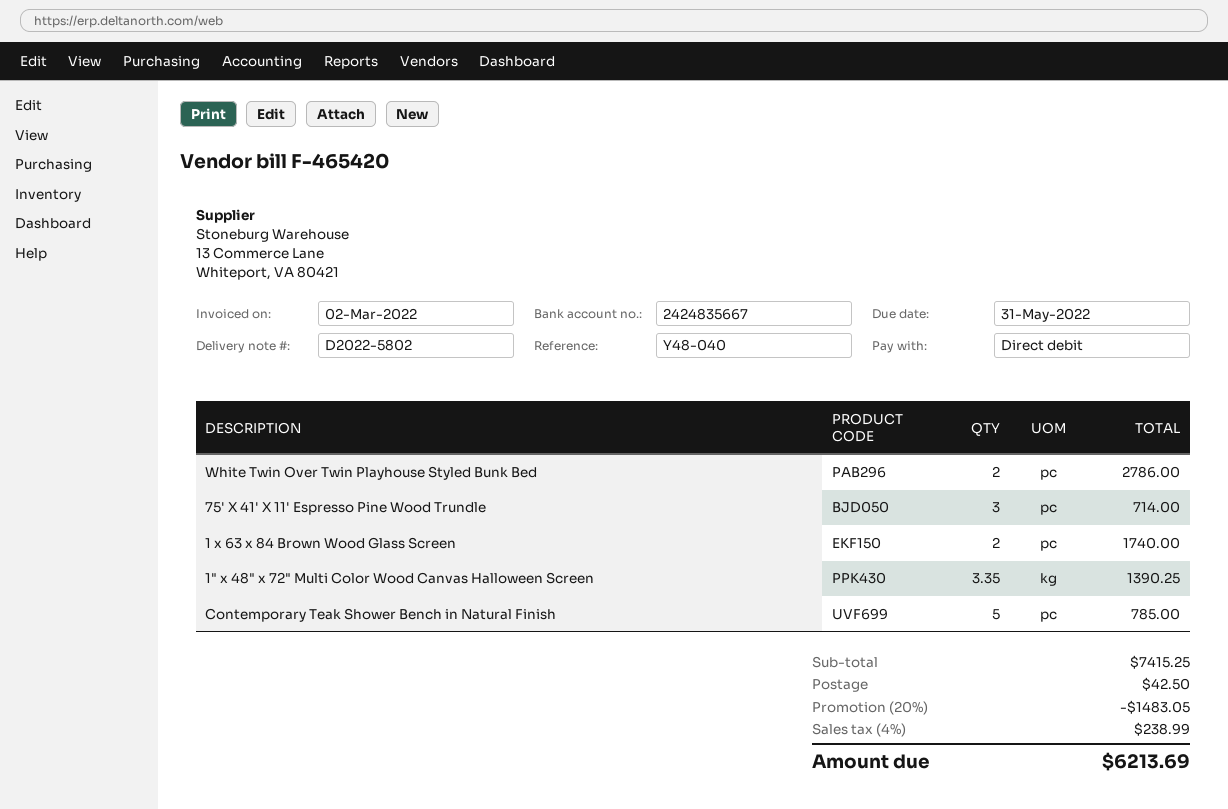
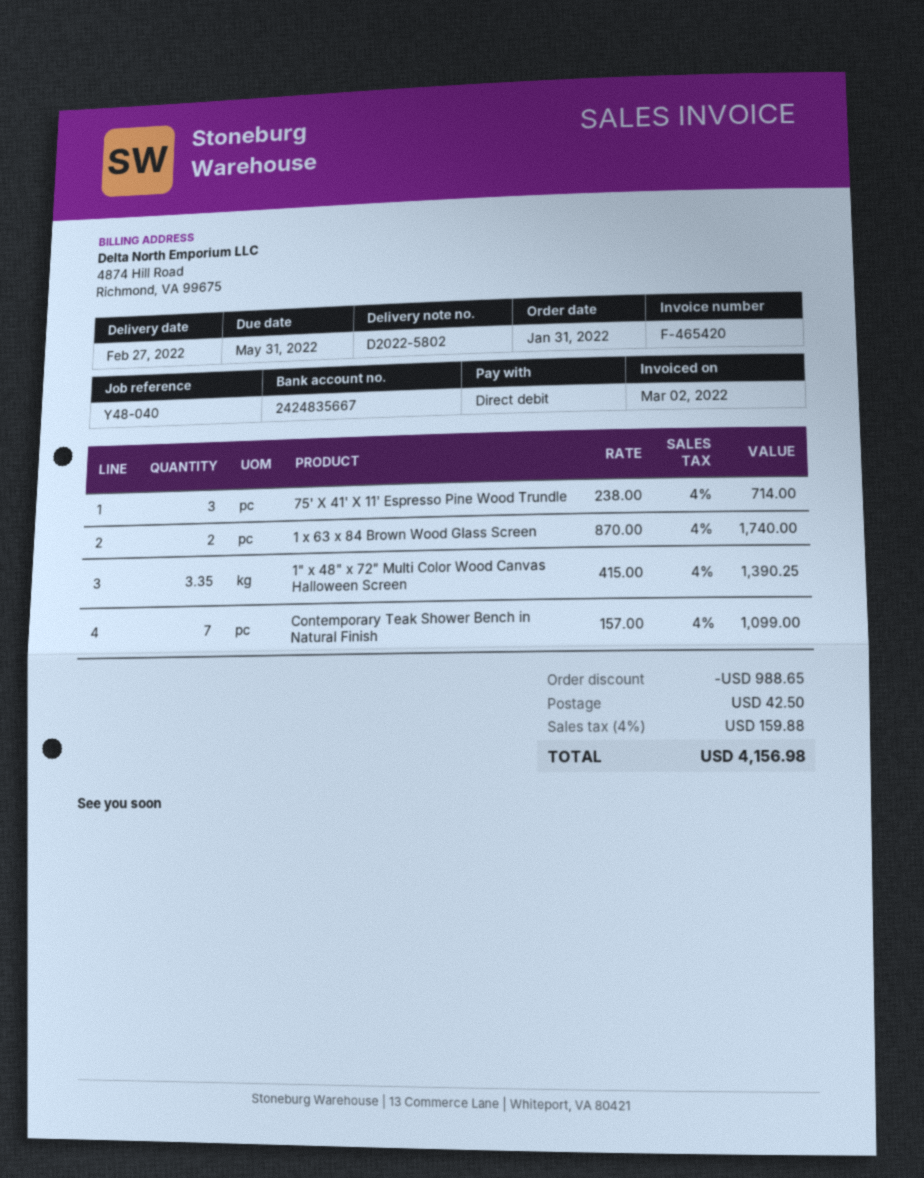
White Twin Over Twin Playhouse Styled Bunk Bed: 2 for 2786.00 -> none
Contemporary Teak Shower Bench in Natural Finish: 5 for 785.00 -> 7 for 1099.00
discount: 1483.05 -> 988.65
tax: 4% = 238.99 -> 4% = 159.88
total: 6213.69 -> 4156.98

